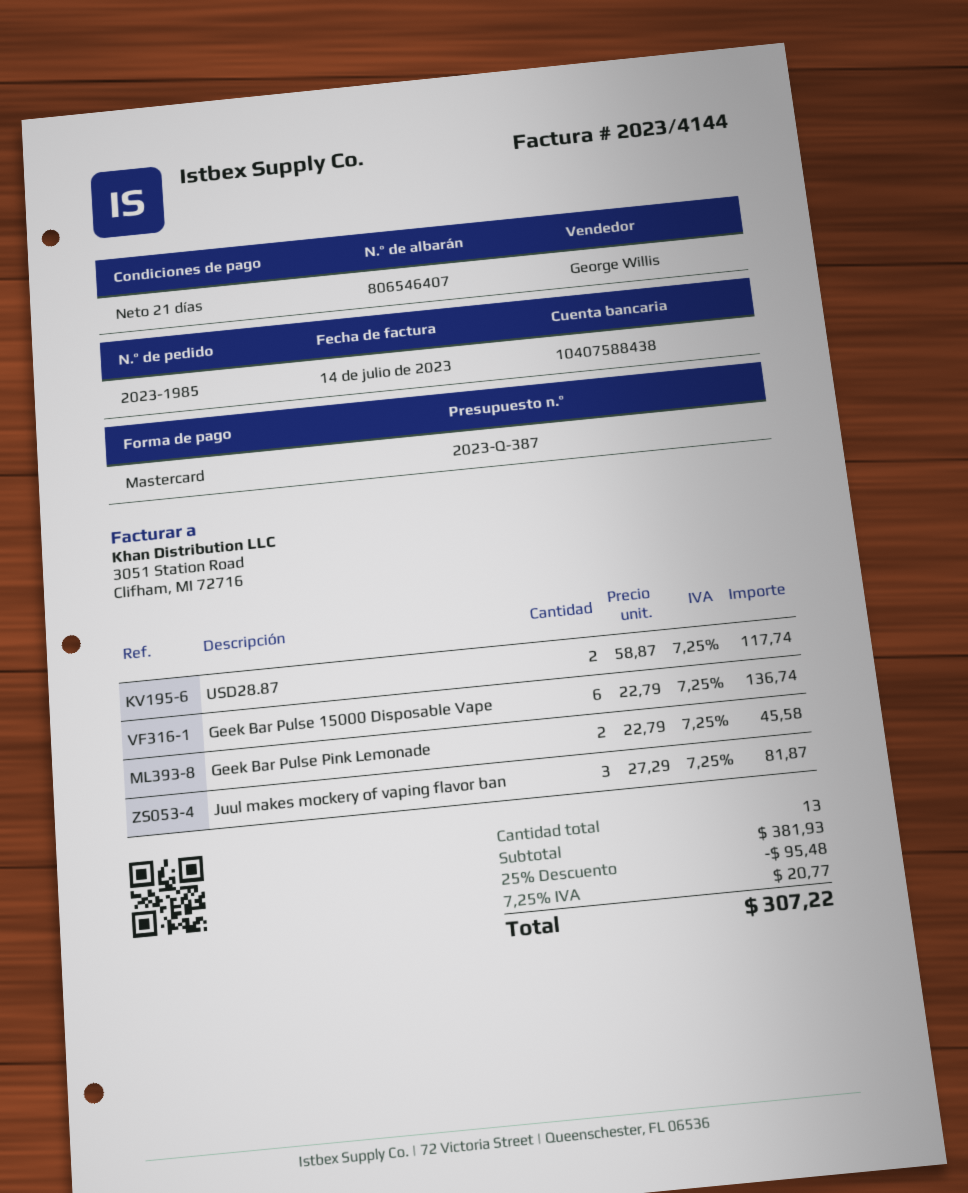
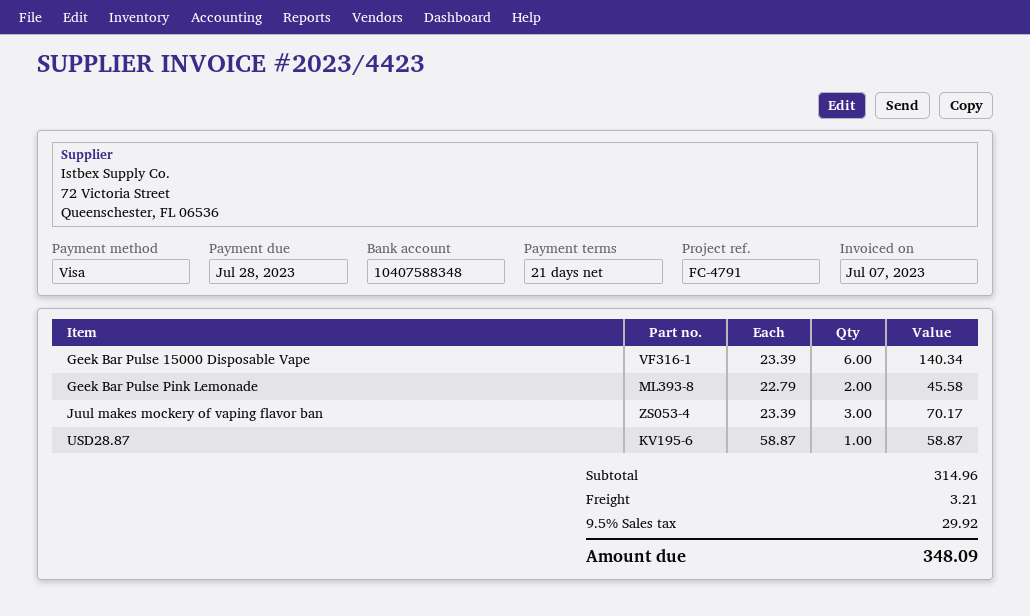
invoice number: 2023/4144 -> 2023/4423
invoice date: 2023-07-14 -> 2023-07-07
payment method: Mastercard -> Visa
bank account: 10407588438 -> 10407588348
USD28.87: 2 x 58.87 = 117.74 -> 1 x 58.87 = 58.87
Geek Bar Pulse 15000 Disposable Vape: 6 x 22.79 = 136.74 -> 6 x 23.39 = 140.34
Juul makes mockery of vaping flavor ban: 3 x 27.29 = 81.87 -> 3 x 23.39 = 70.17
subtotal: 381.93 -> 314.96
discount: 25% = 95.48 -> none
shipping: none -> 3.21
tax: 7.25% = 20.77 -> 9.5% = 29.92
total: 307.22 -> 348.09

